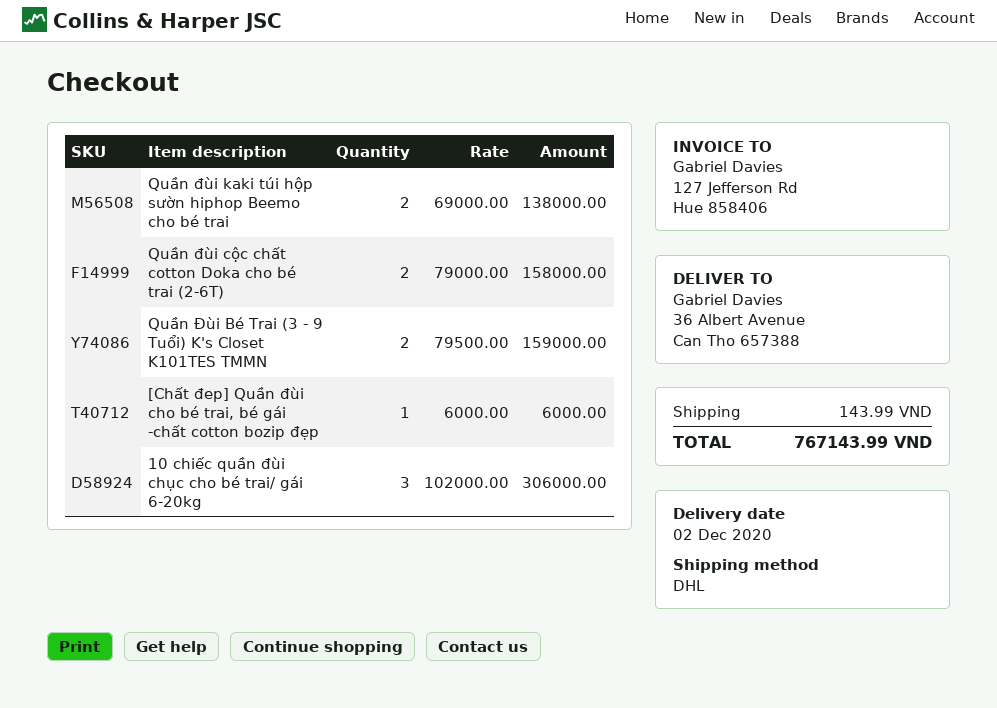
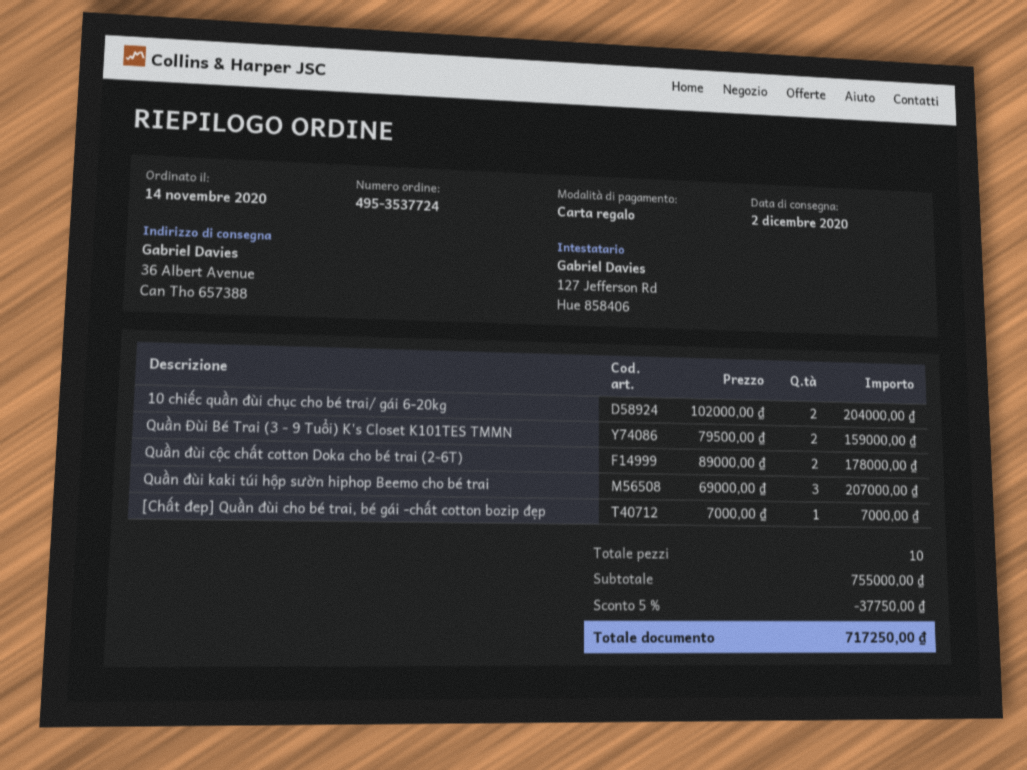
Quần đùi kaki túi hộp sườn hiphop Beemo cho bé trai: 2 x 69000.00 = 138000.00 -> 3 x 69000.00 = 207000.00
Quần đùi cộc chất cotton Doka cho bé trai (2-6T): 2 x 79000.00 = 158000.00 -> 2 x 89000.00 = 178000.00
[Chất đep] Quần đùi cho bé trai, bé gái -chất cotton bozip đẹp: 1 x 6000.00 = 6000.00 -> 1 x 7000.00 = 7000.00
10 chiếc quần đùi chục cho bé trai/ gái 6-20kg: 3 x 102000.00 = 306000.00 -> 2 x 102000.00 = 204000.00
discount: none -> 5% = 37750.00
shipping: 143.99 -> none
total: 767143.99 -> 717250.00

